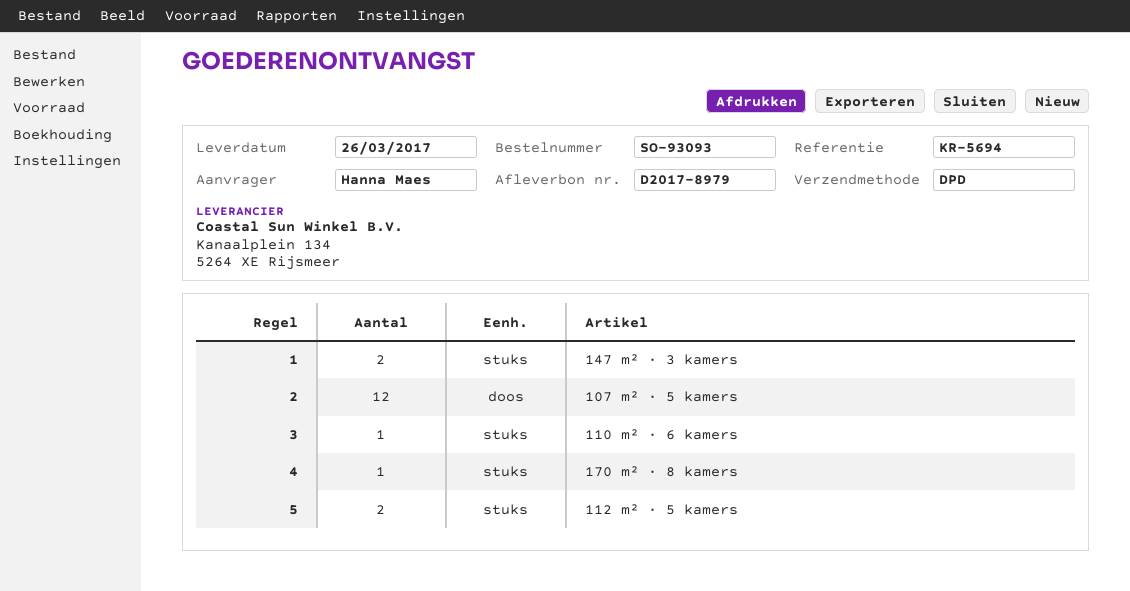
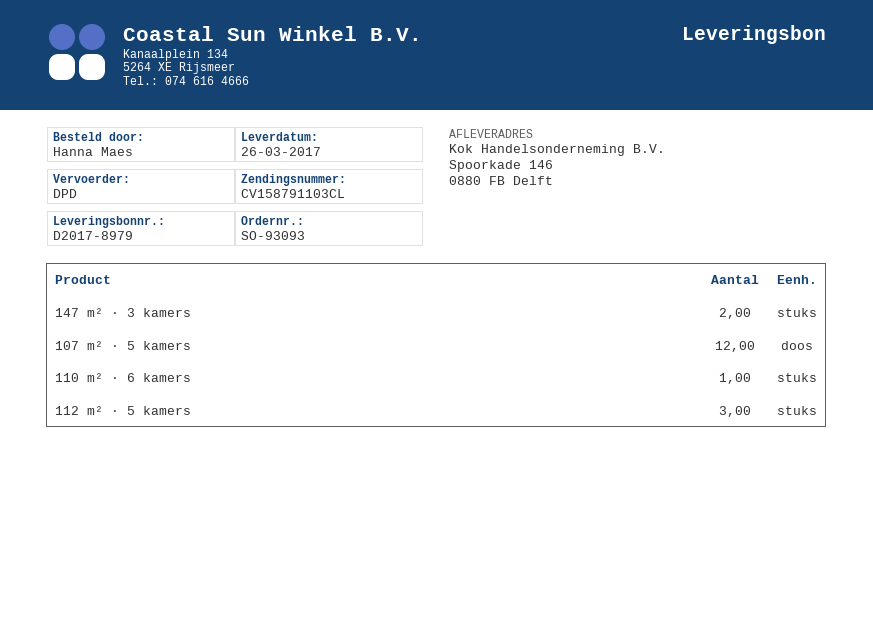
170 m² · 8 kamers: 1 -> none
112 m² · 5 kamers: 2 -> 3

